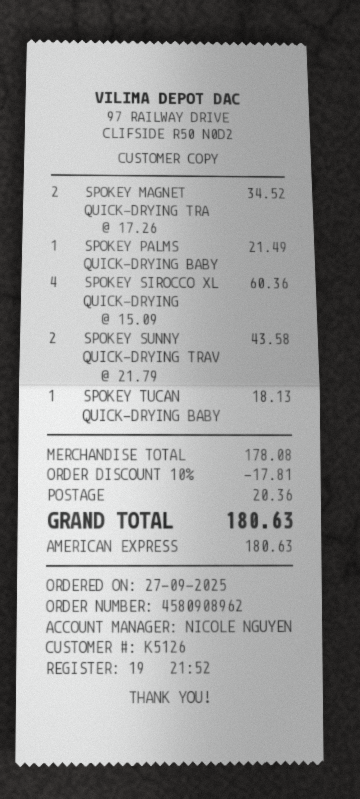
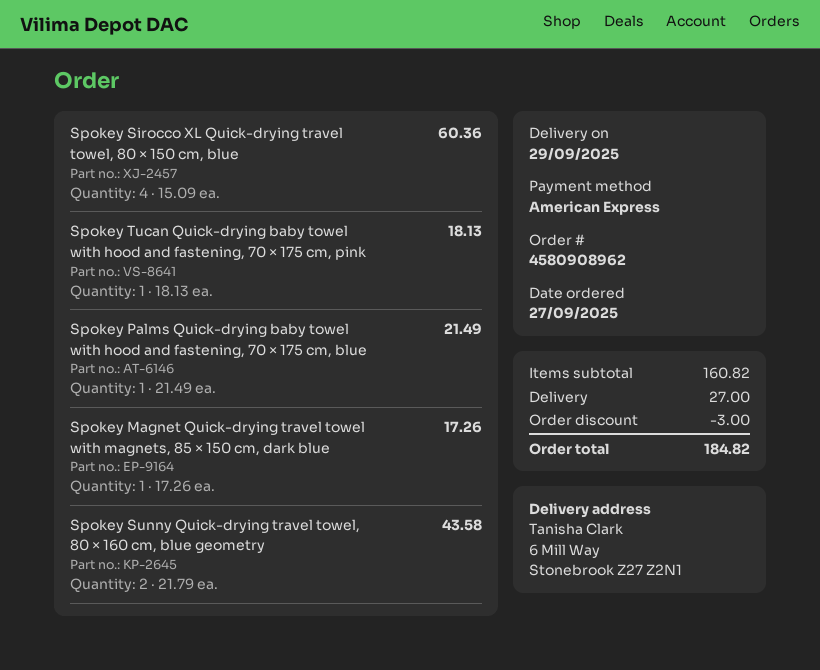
SPOKEY MAGNET QUICK-DRYING TRA: 2 x 17.26 = 34.52 -> 1 x 17.26 = 17.26
subtotal: 178.08 -> 160.82
discount: 17.81 -> 3.00
shipping: 20.36 -> 27.00
total: 180.63 -> 184.82

